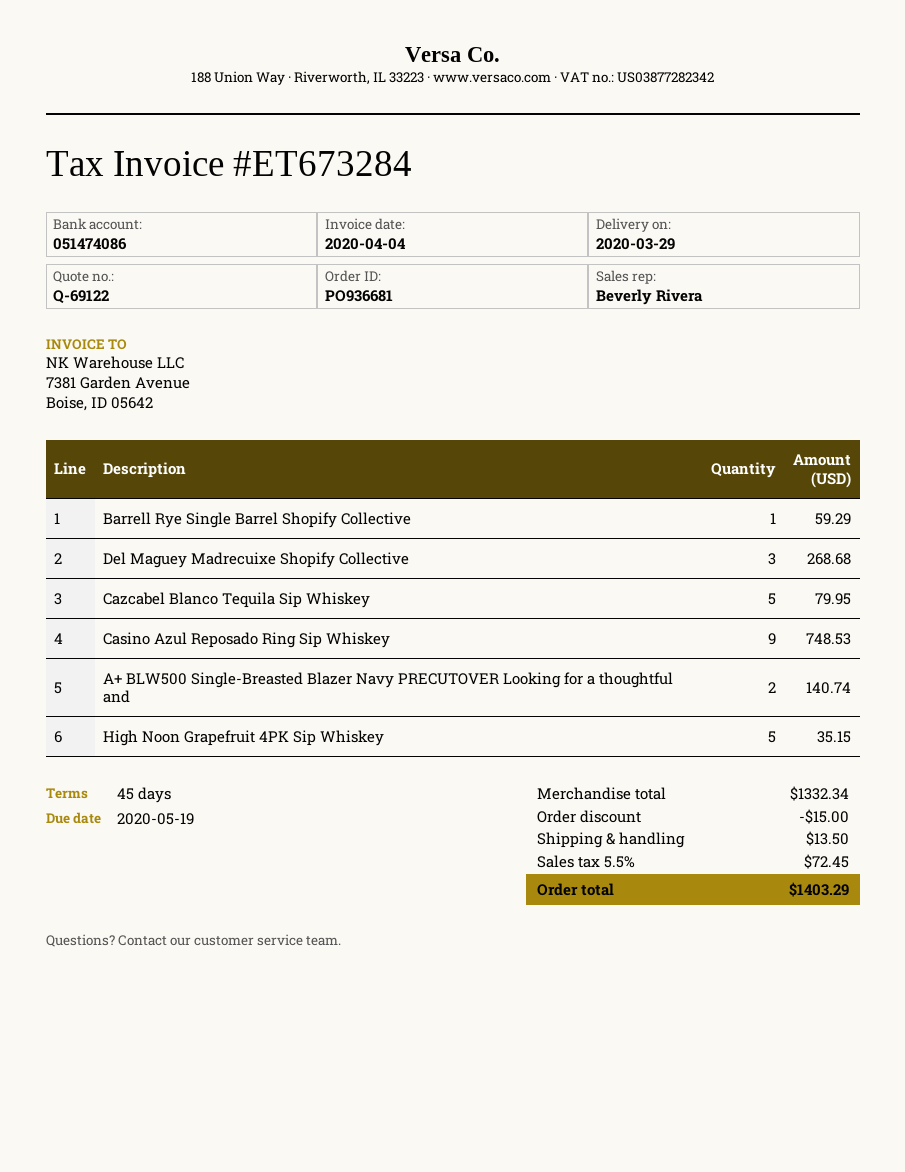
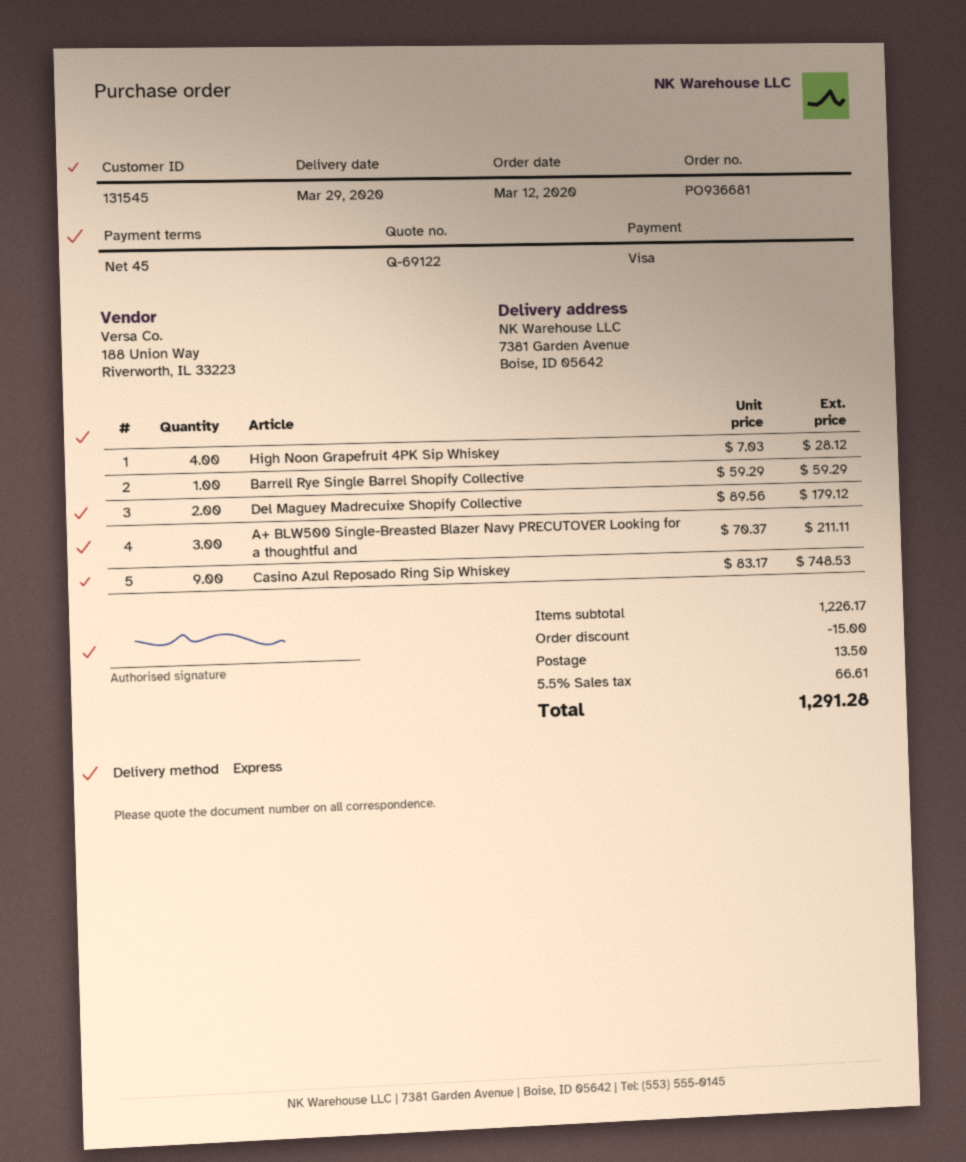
Del Maguey Madrecuixe Shopify Collective: 3 for 268.68 -> 2 for 179.12
Cazcabel Blanco Tequila Sip Whiskey: 5 for 79.95 -> none
A+ BLW500 Single-Breasted Blazer Navy PRECUTOVER Looking for a thoughtful and: 2 for 140.74 -> 3 for 211.11
High Noon Grapefruit 4PK Sip Whiskey: 5 for 35.15 -> 4 for 28.12
subtotal: 1332.34 -> 1226.17
tax: 5.5% = 72.45 -> 5.5% = 66.61
total: 1403.29 -> 1291.28

